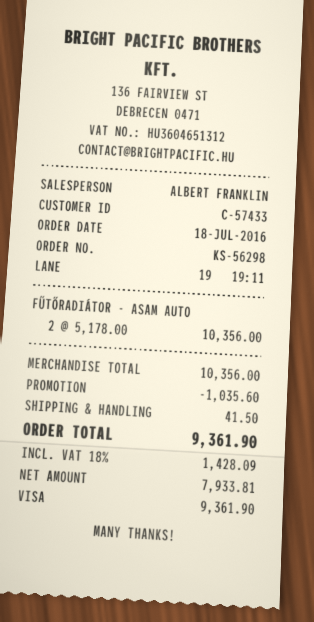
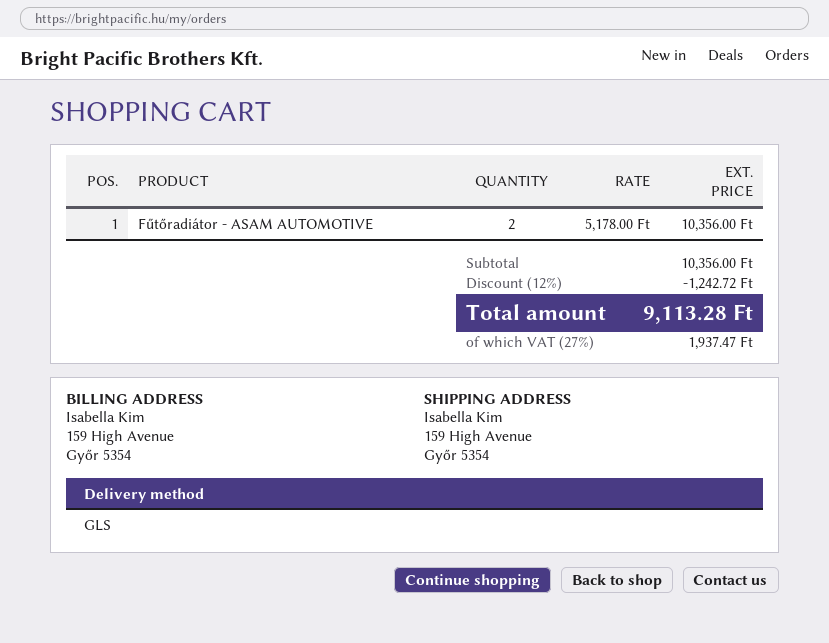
discount: 1035.60 -> 1242.72
shipping: 41.50 -> none
tax: 18% = 1428.09 -> 27% = 1937.47
total: 9361.90 -> 9113.28

